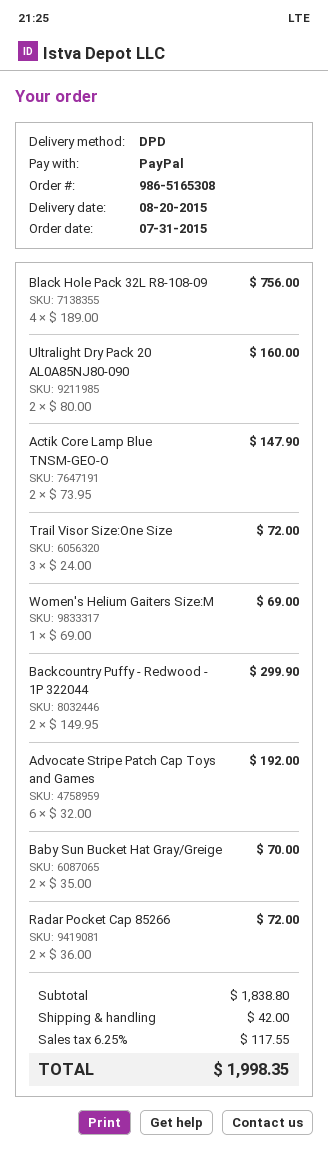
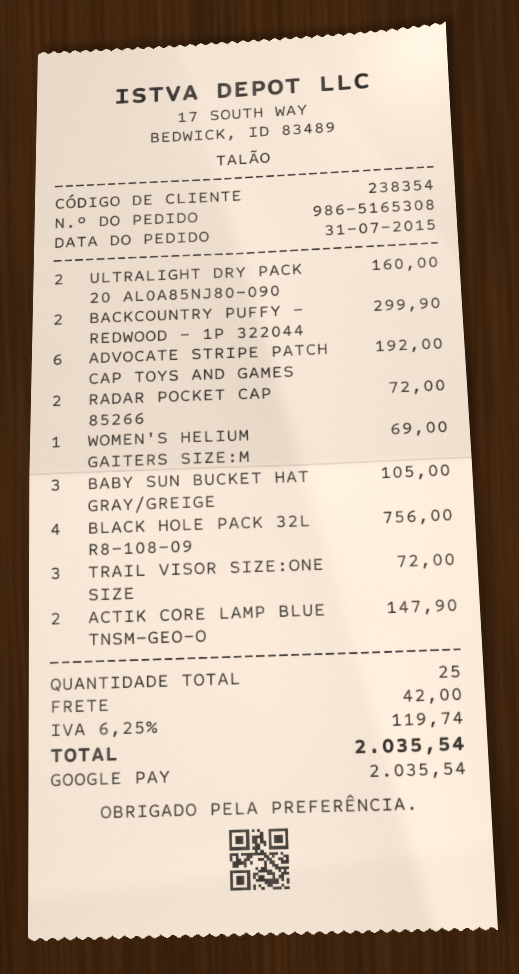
payment method: PayPal -> Google Pay
Baby Sun Bucket Hat Gray/Greige: 2 for 70.00 -> 3 for 105.00
tax: 6.25% = 117.55 -> 6.25% = 119.74
total: 1998.35 -> 2035.54

